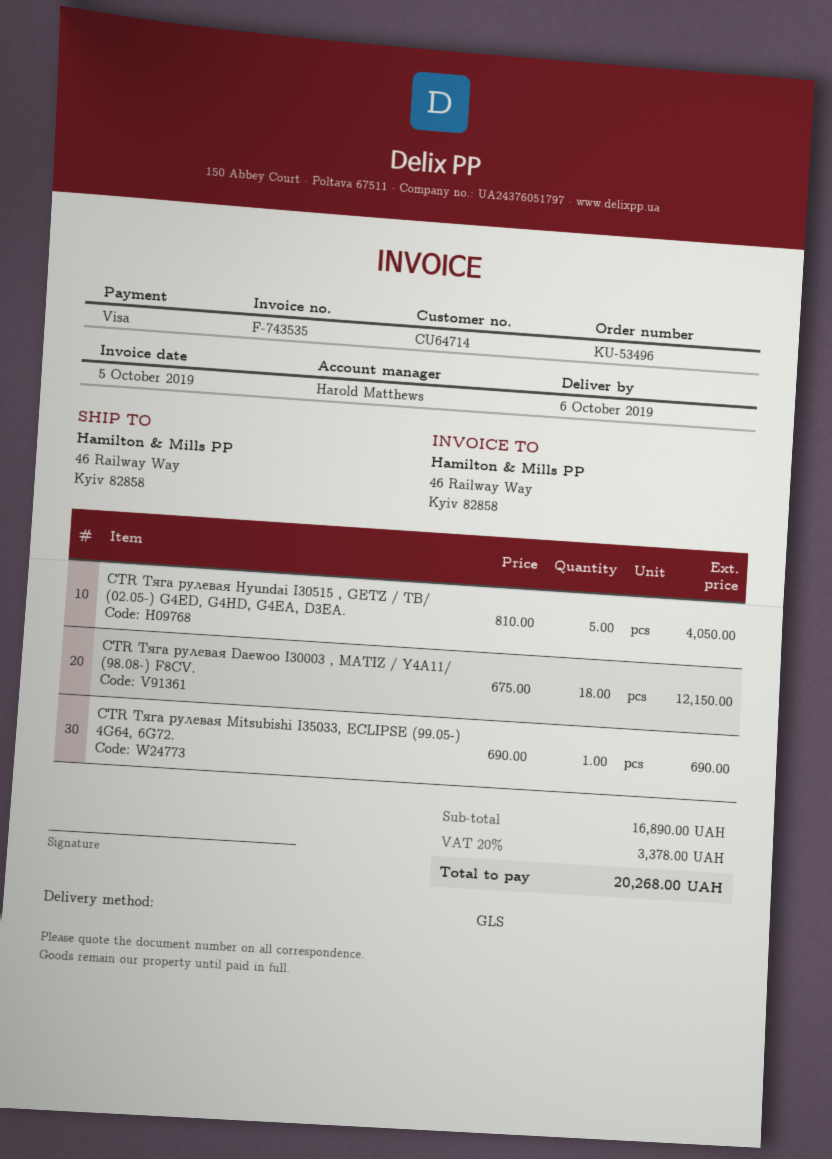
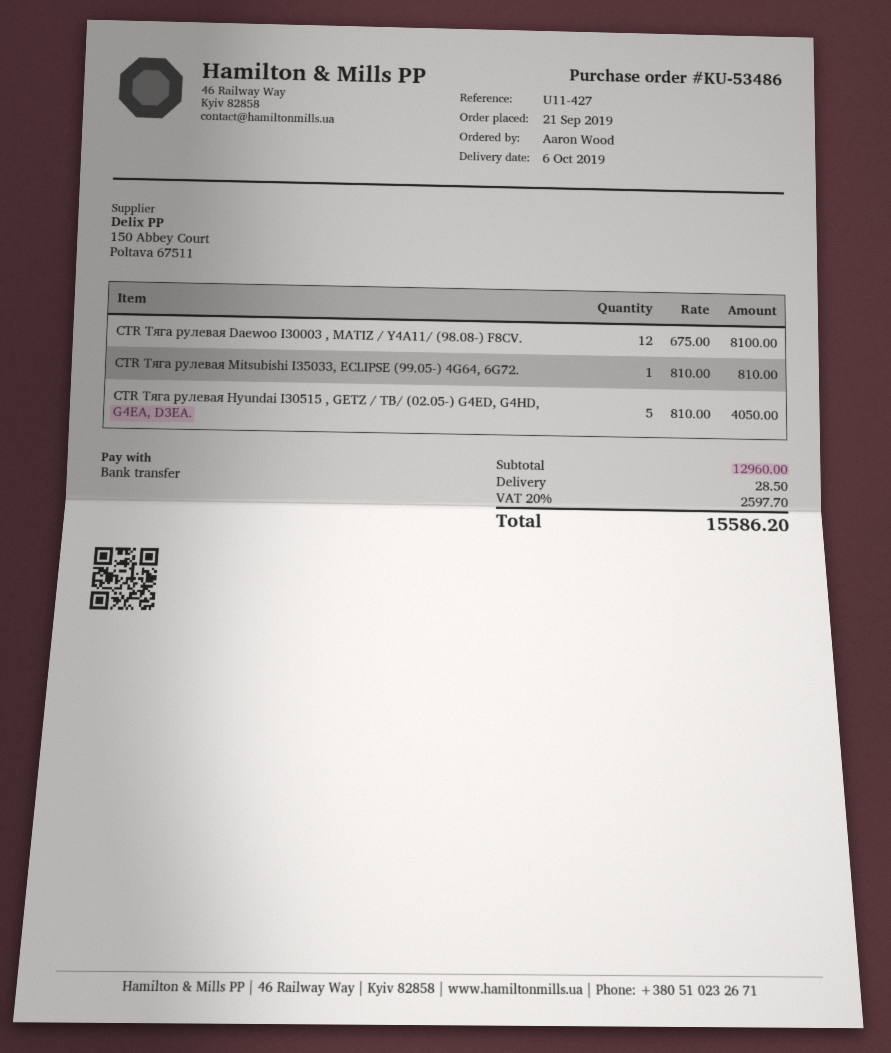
order number: KU-53496 -> KU-53486
payment method: Visa -> bank transfer
CTR Тяга рулевая Daewoo I30003 , MATIZ / Y4A11/ (98.08-) F8CV.: 18 x 675.00 = 12150.00 -> 12 x 675.00 = 8100.00
CTR Тяга рулевая Mitsubishi I35033, ECLIPSE (99.05-) 4G64, 6G72.: 1 x 690.00 = 690.00 -> 1 x 810.00 = 810.00
subtotal: 16890.00 -> 12960.00
shipping: none -> 28.50
tax: 20% = 3378.00 -> 20% = 2597.70
total: 20268.00 -> 15586.20

